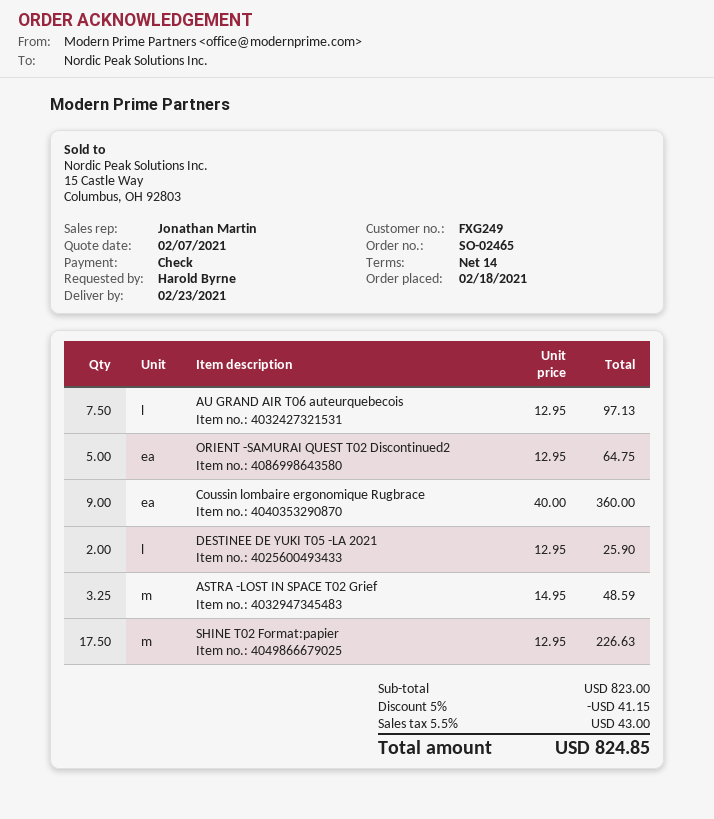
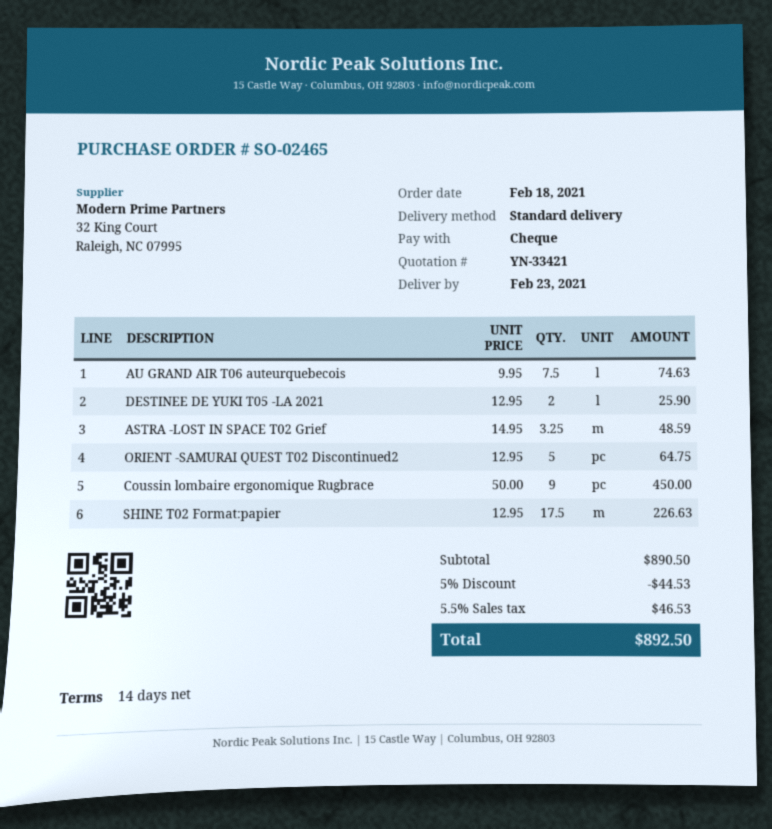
AU GRAND AIR T06 auteurquebecois: 7.5 x 12.95 = 97.13 -> 7.5 x 9.95 = 74.63
Coussin lombaire ergonomique Rugbrace: 9 x 40.00 = 360.00 -> 9 x 50.00 = 450.00
subtotal: 823.00 -> 890.50
discount: 5% = 41.15 -> 5% = 44.53
tax: 5.5% = 43.00 -> 5.5% = 46.53
total: 824.85 -> 892.50

